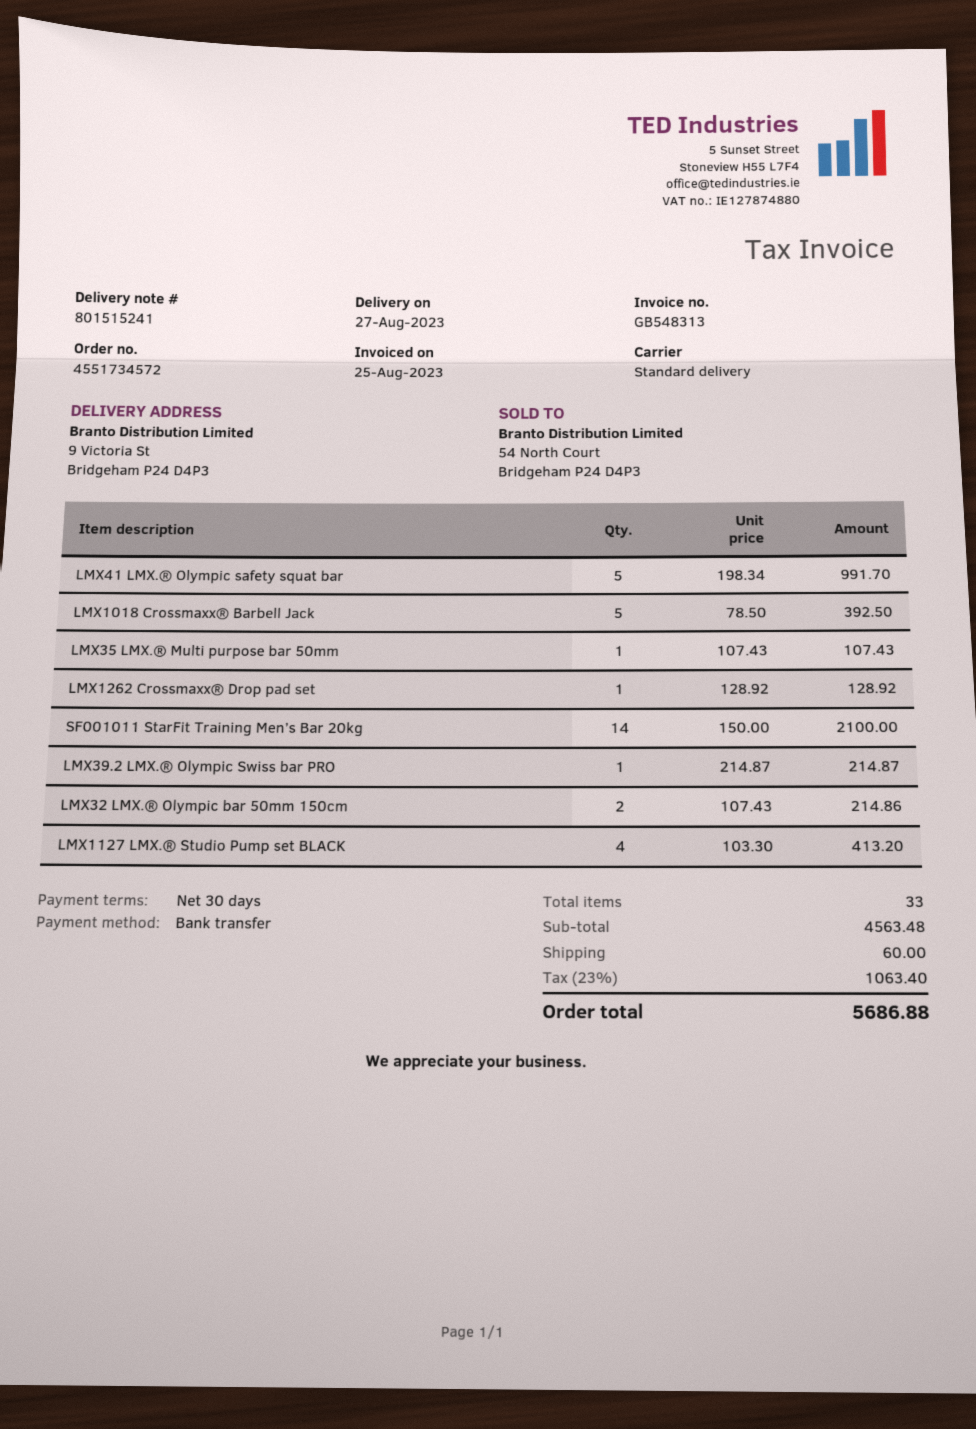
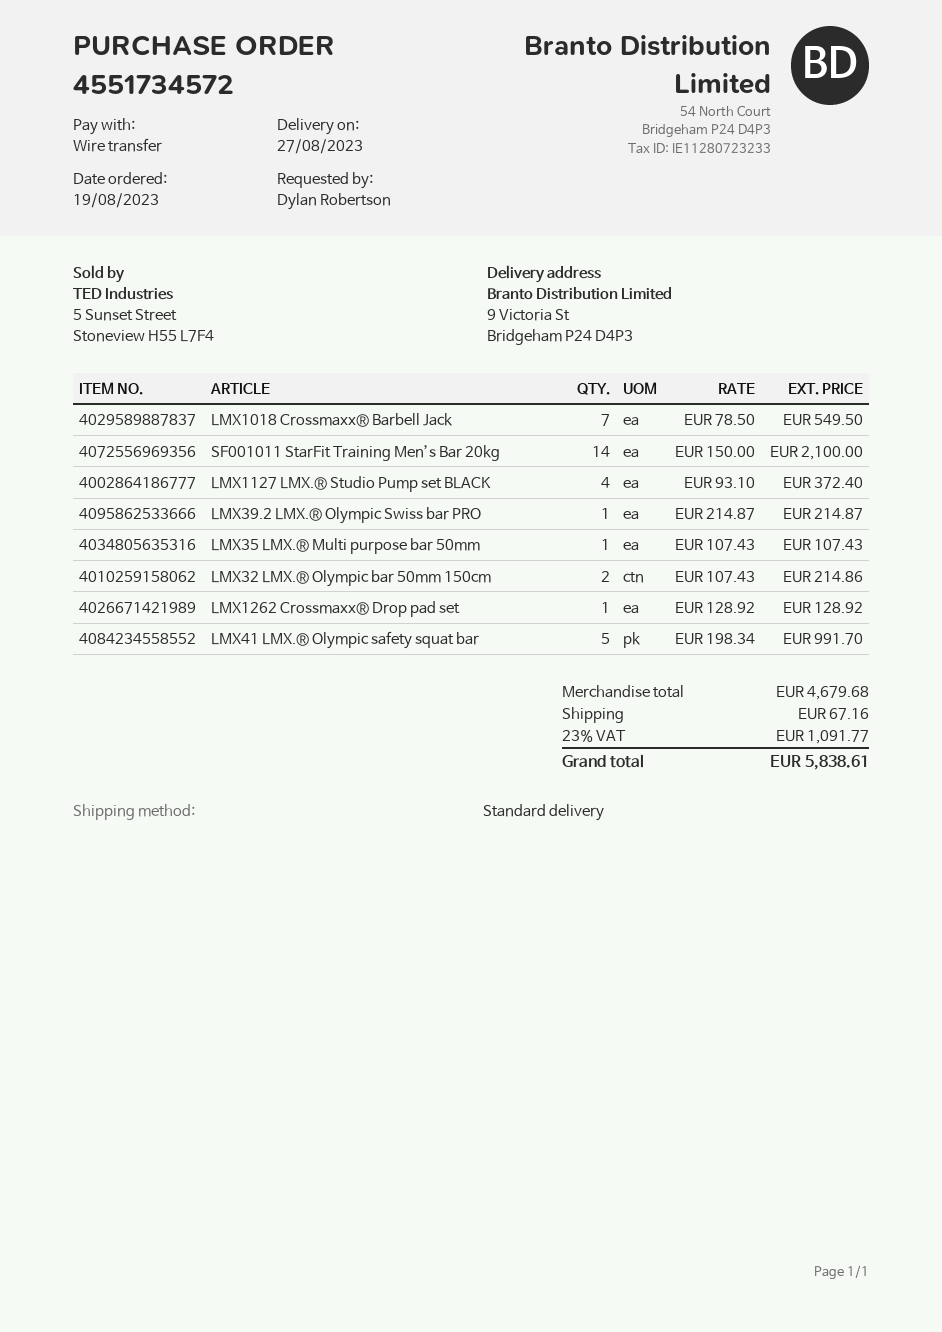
LMX1018 Crossmaxx® Barbell Jack: 5 x 78.50 = 392.50 -> 7 x 78.50 = 549.50
LMX1127 LMX.® Studio Pump set BLACK: 4 x 103.30 = 413.20 -> 4 x 93.10 = 372.40
subtotal: 4563.48 -> 4679.68
shipping: 60.00 -> 67.16
tax: 23% = 1063.40 -> 23% = 1091.77
total: 5686.88 -> 5838.61

